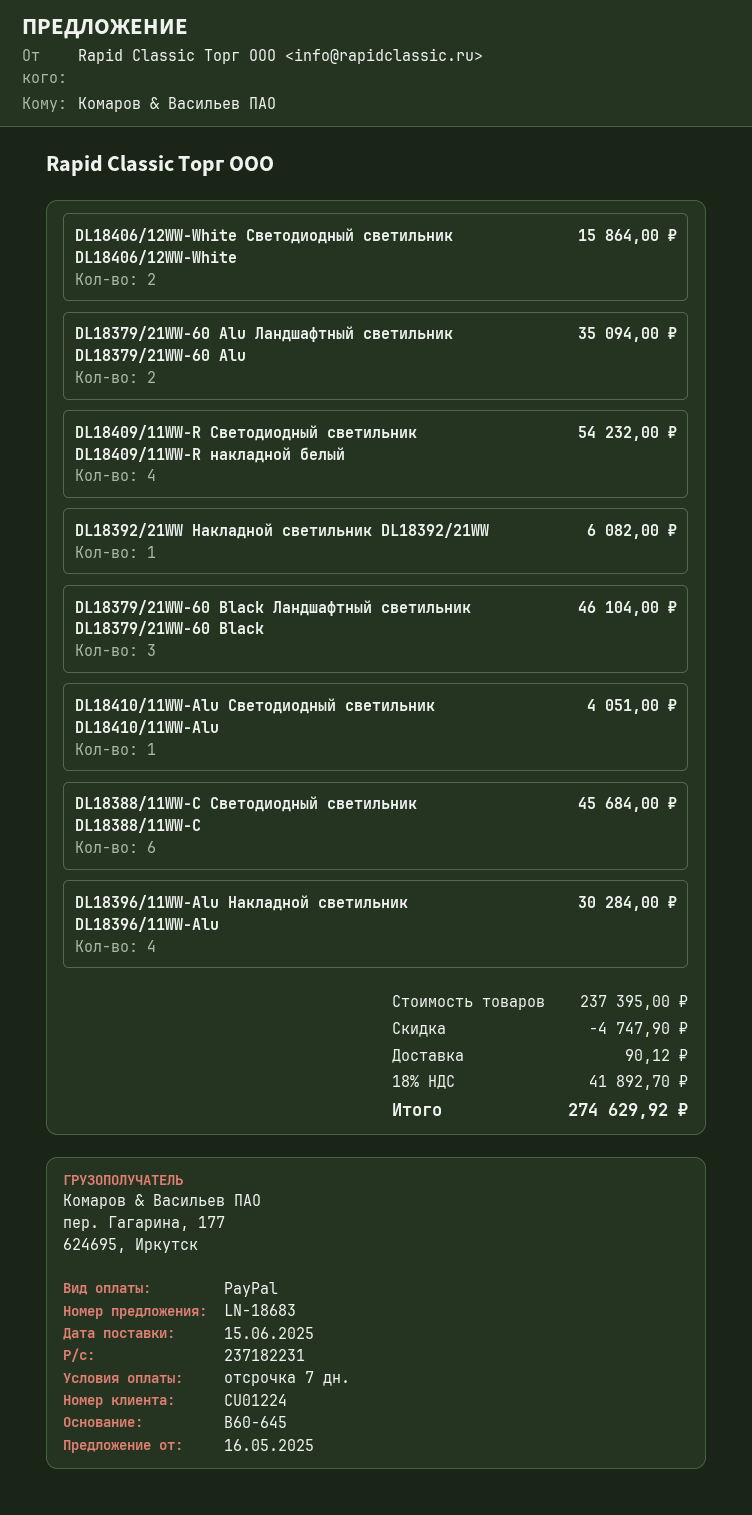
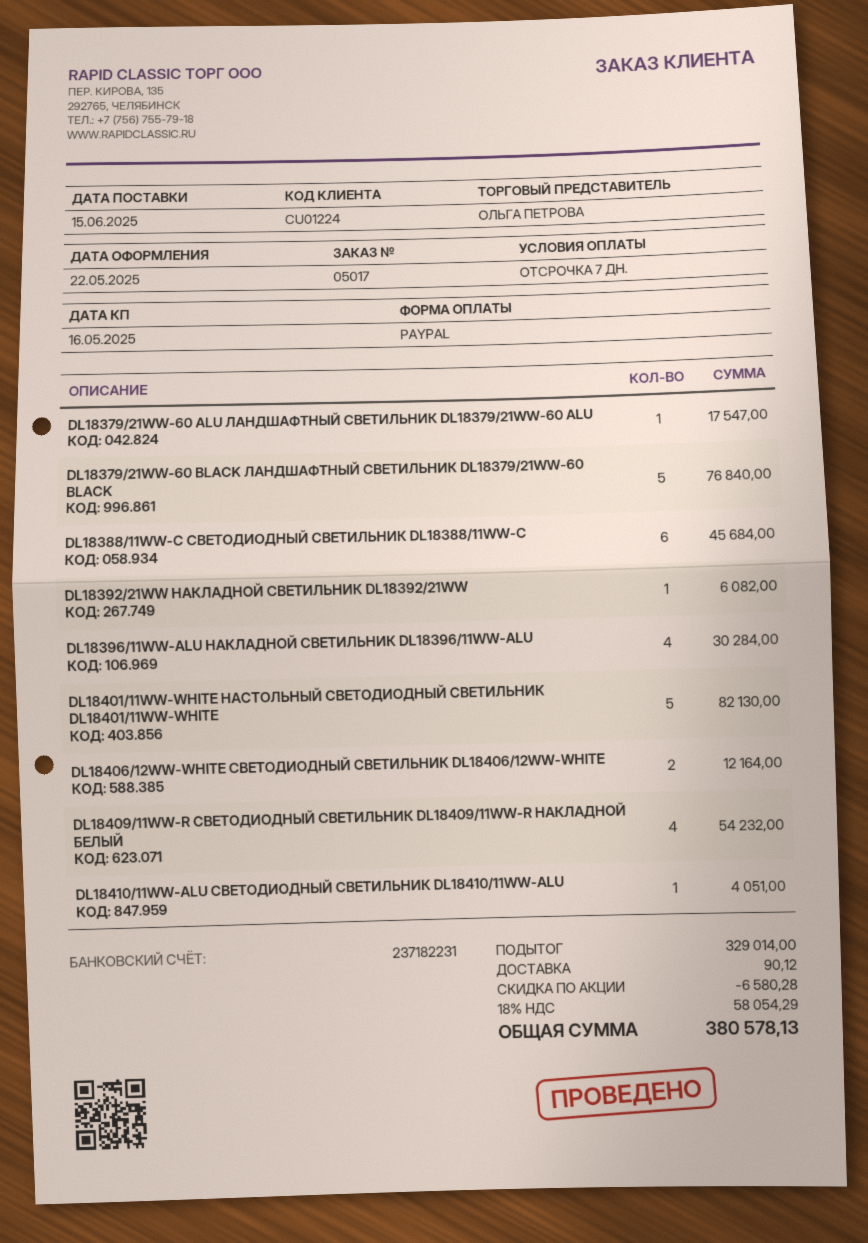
DL18406/12WW-White Cветодиодный светильник DL18406/12WW-White: 2 for 15864.00 -> 2 for 12164.00
DL18379/21WW-60 Alu Ландшафтный светильник DL18379/21WW-60 Alu: 2 for 35094.00 -> 1 for 17547.00
DL18379/21WW-60 Black Ландшафтный светильник DL18379/21WW-60 Black: 3 for 46104.00 -> 5 for 76840.00
DL18401/11WW-WHITE НАСТОЛЬНЫЙ СВЕТОДИОДНЫЙ СВЕТИЛЬНИК DL18401/11WW-WHITE: none -> 5 for 82130.00
subtotal: 237395.00 -> 329014.00
discount: 4747.90 -> 6580.28
tax: 18% = 41892.70 -> 18% = 58054.29
total: 274629.92 -> 380578.13

